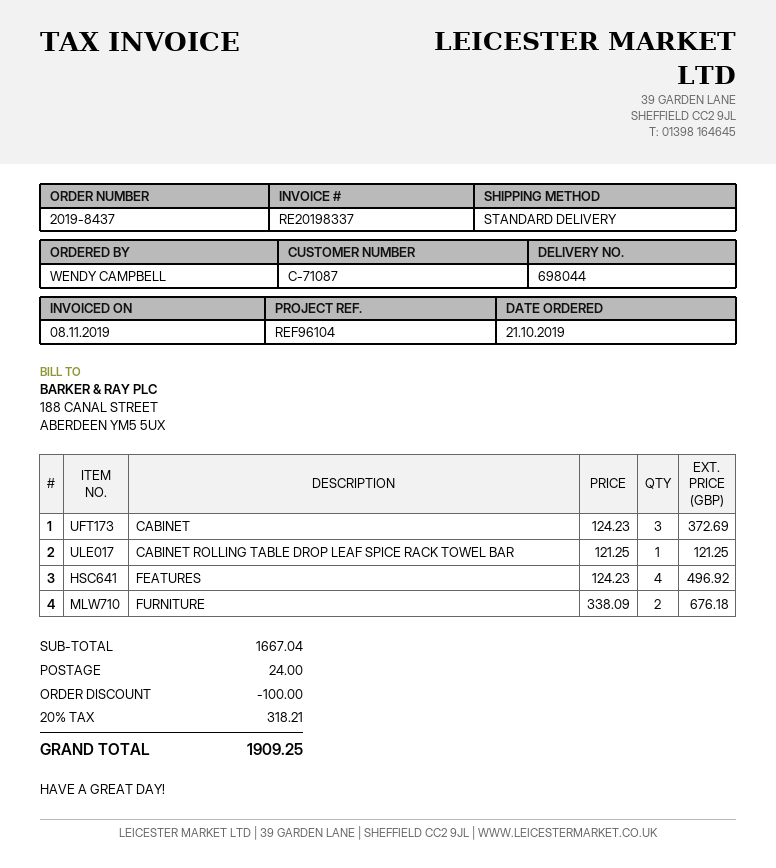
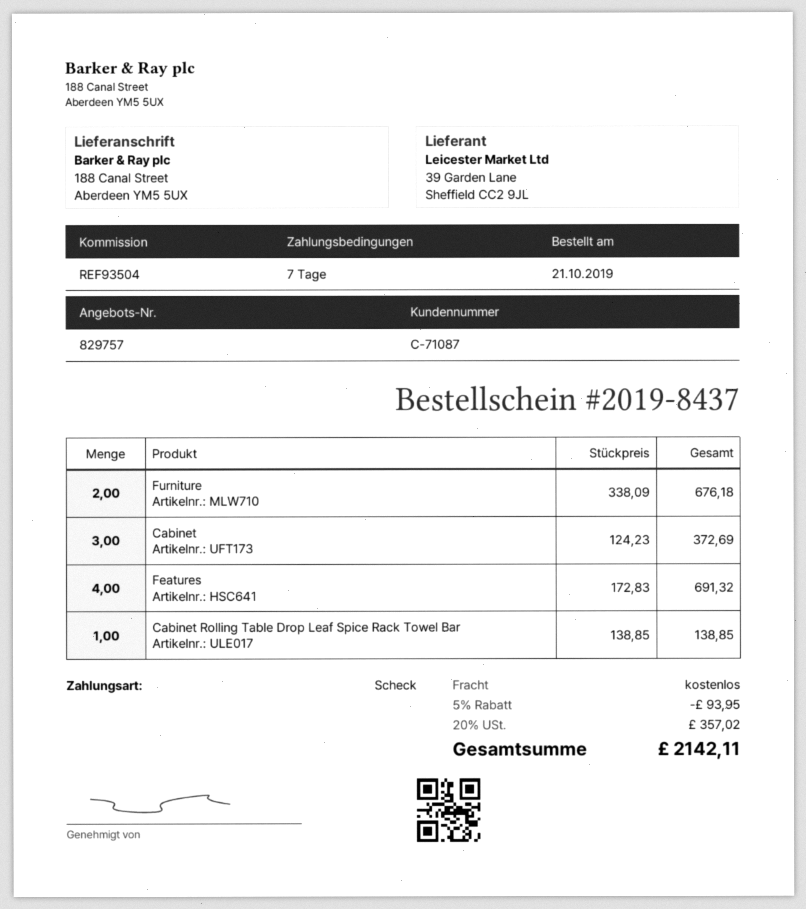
reference: REF96104 -> REF93504
CABINET ROLLING TABLE DROP LEAF SPICE RACK TOWEL BAR: 1 x 121.25 = 121.25 -> 1 x 138.85 = 138.85
FEATURES: 4 x 124.23 = 496.92 -> 4 x 172.83 = 691.32
discount: 100.00 -> 93.95
shipping: 24.00 -> 0.00
tax: 20% = 318.21 -> 20% = 357.02
total: 1909.25 -> 2142.11

